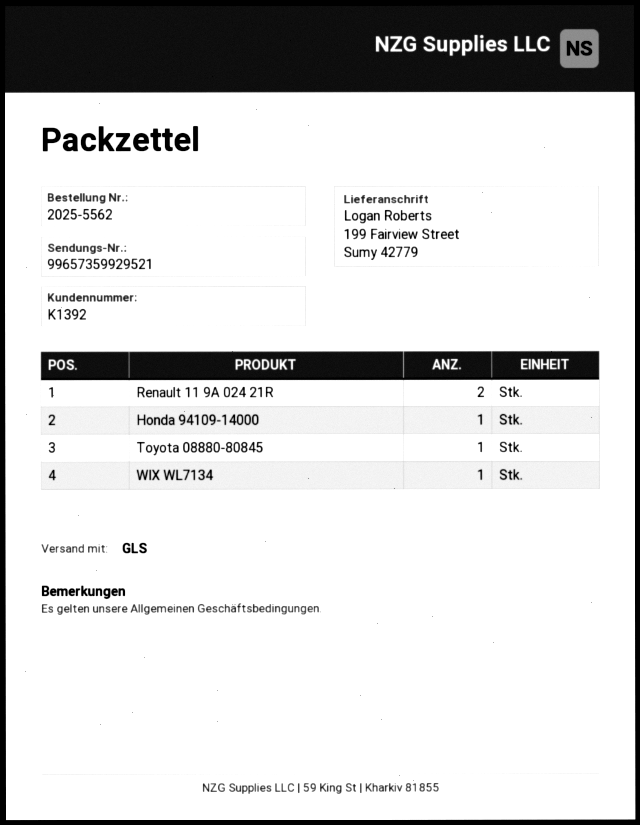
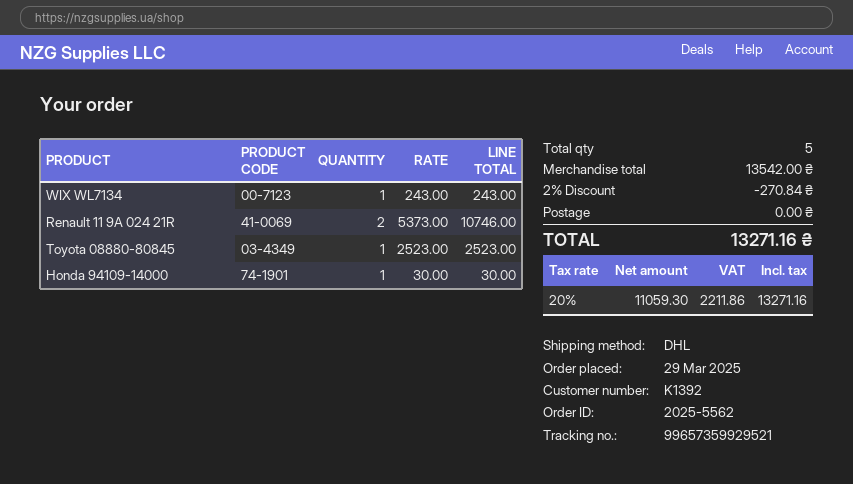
shipping method: GLS -> DHL

